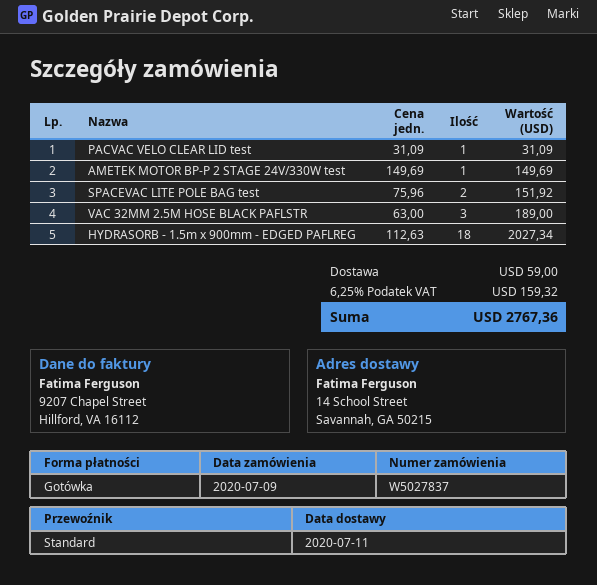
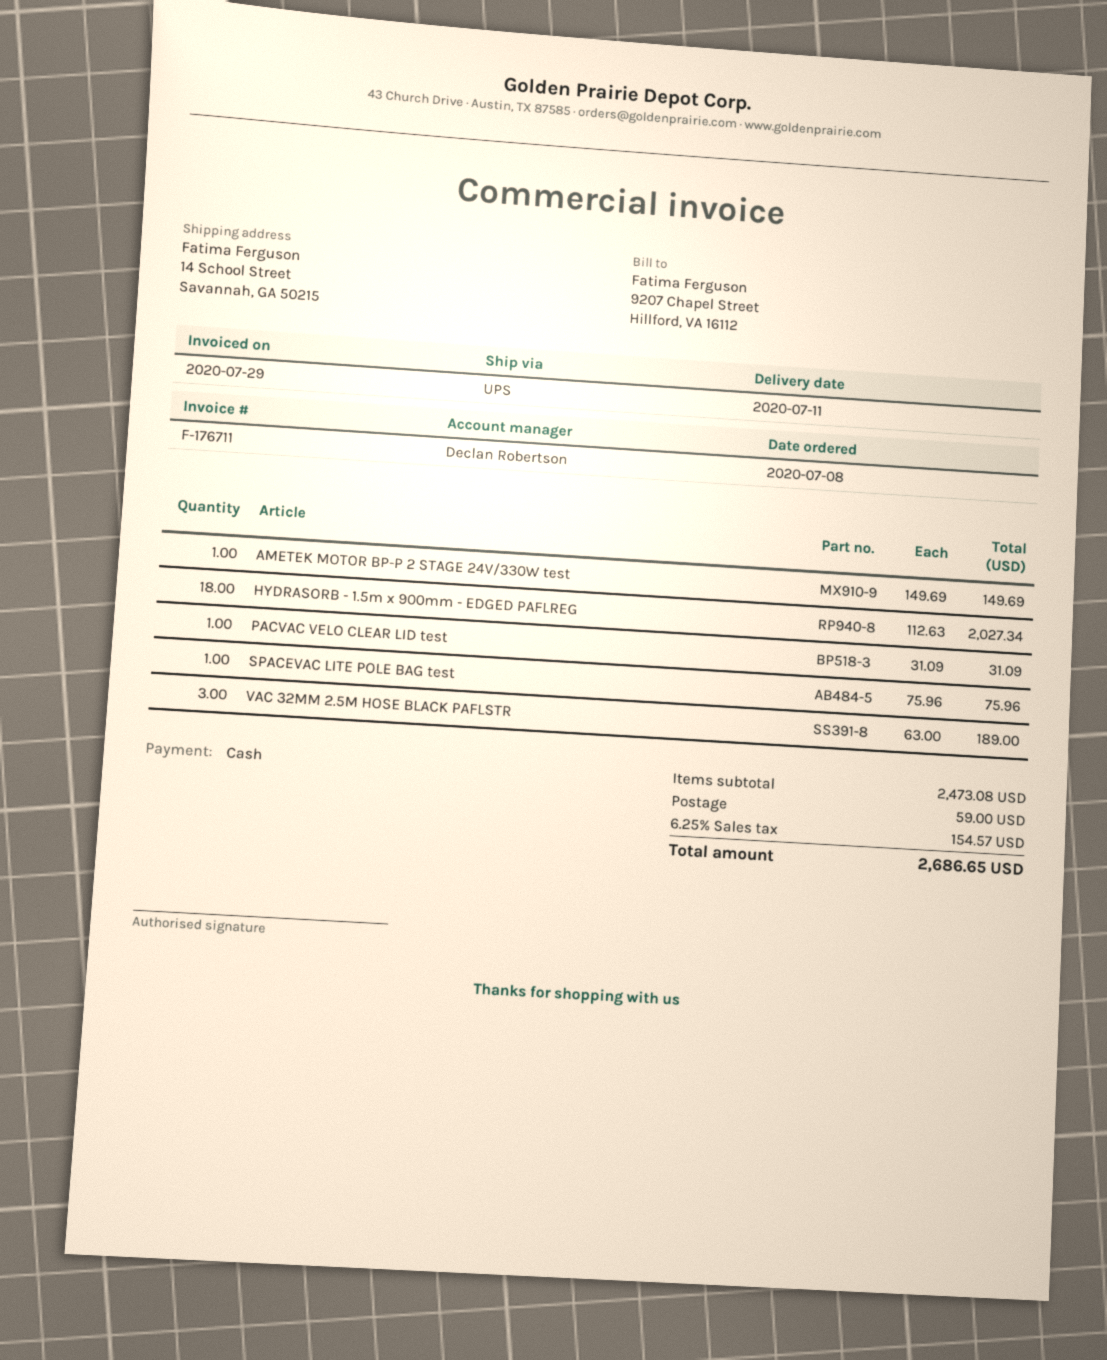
order date: 2020-07-09 -> 2020-07-08
shipping method: standard -> UPS
SPACEVAC LITE POLE BAG test: 2 x 75.96 = 151.92 -> 1 x 75.96 = 75.96
tax: 6.25% = 159.32 -> 6.25% = 154.57
total: 2767.36 -> 2686.65

